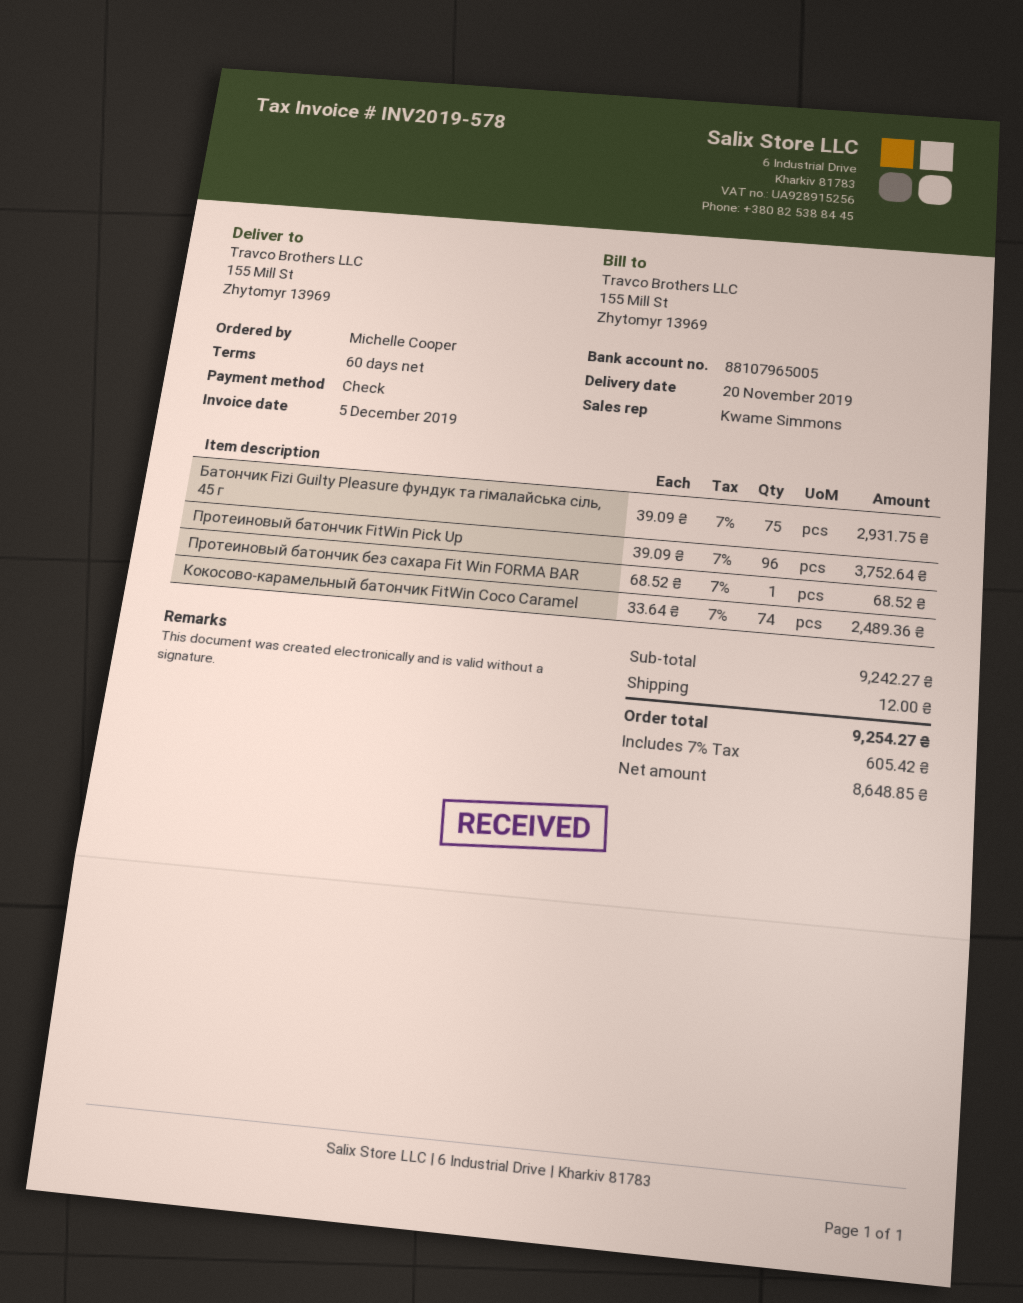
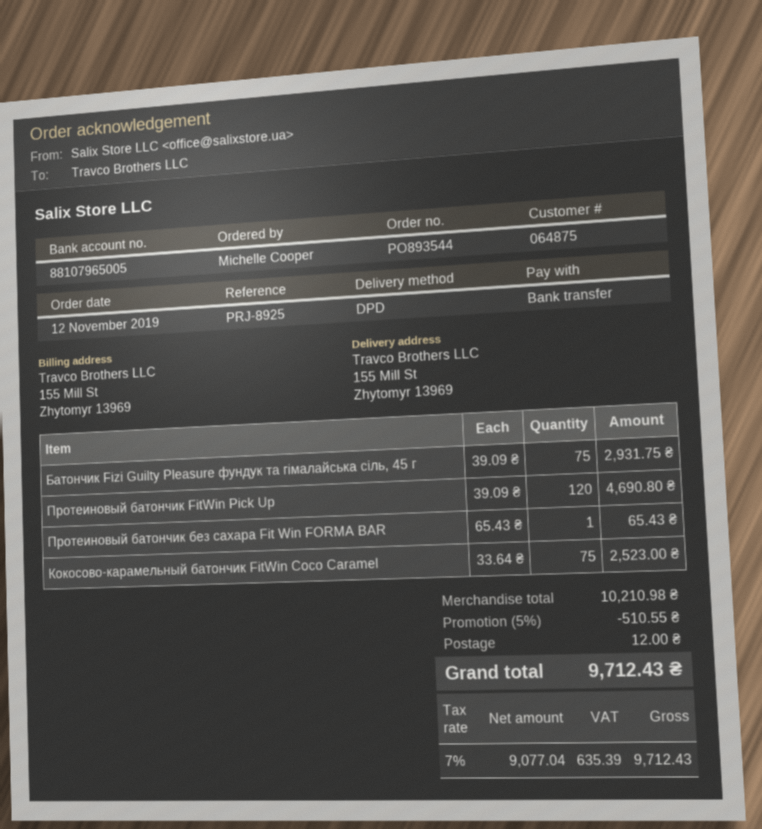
payment method: cheque -> bank transfer
Протеиновый батончик FitWin Pick Up: 96 x 39.09 = 3752.64 -> 120 x 39.09 = 4690.80
Протеиновый батончик без сахара Fit Win FORMA BAR: 1 x 68.52 = 68.52 -> 1 x 65.43 = 65.43
Кокосово-карамельный батончик FitWin Coco Caramel: 74 x 33.64 = 2489.36 -> 75 x 33.64 = 2523.00
subtotal: 9242.27 -> 10210.98
discount: none -> 5% = 510.55
net: 8648.85 -> 9077.04
tax: 7% = 605.42 -> 7% = 635.39
total: 9254.27 -> 9712.43

